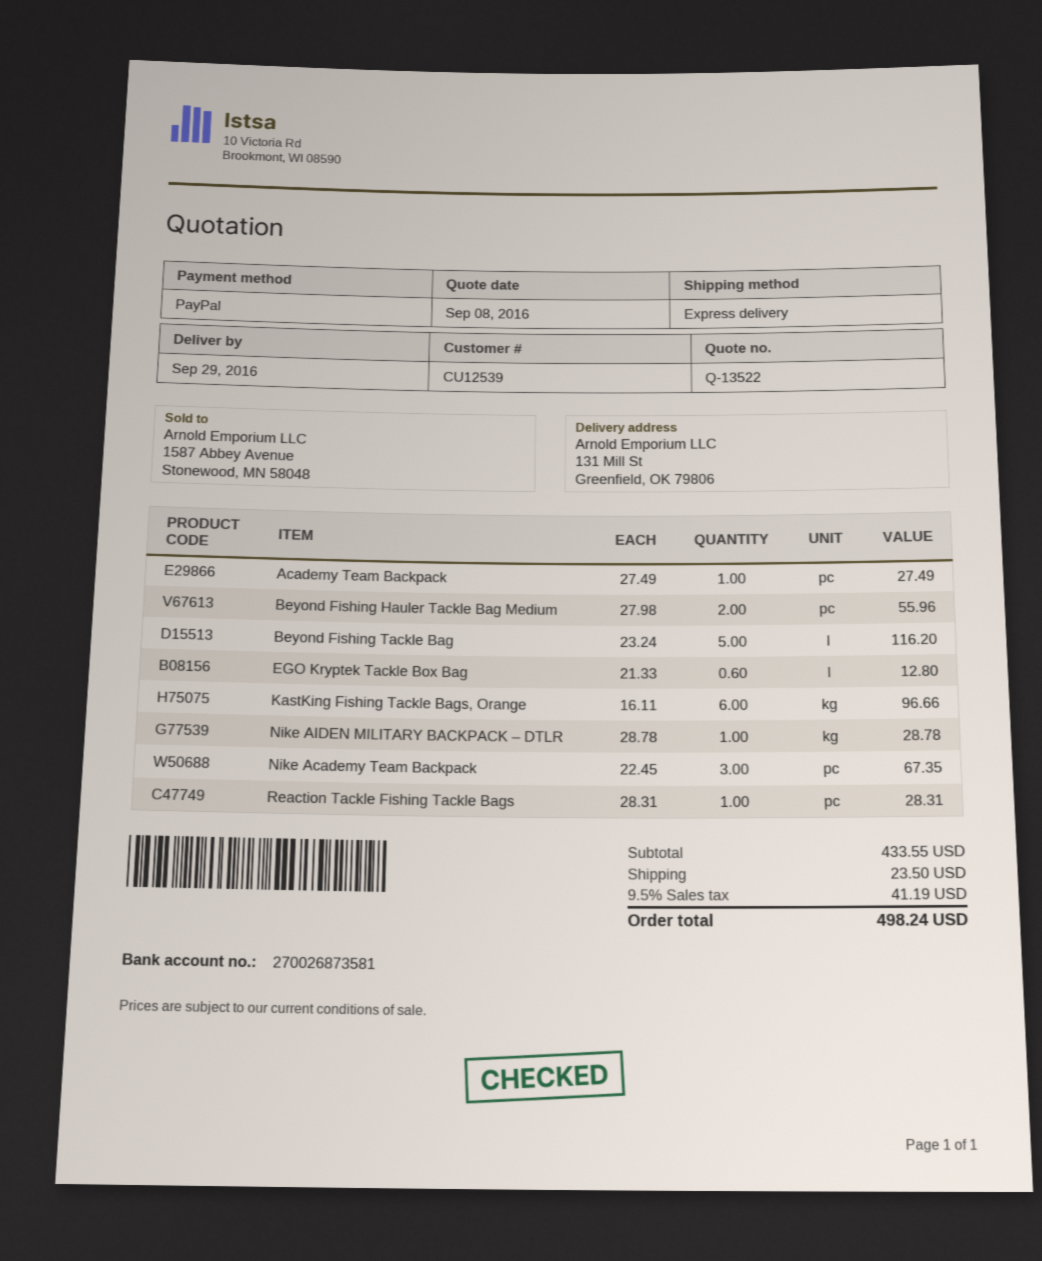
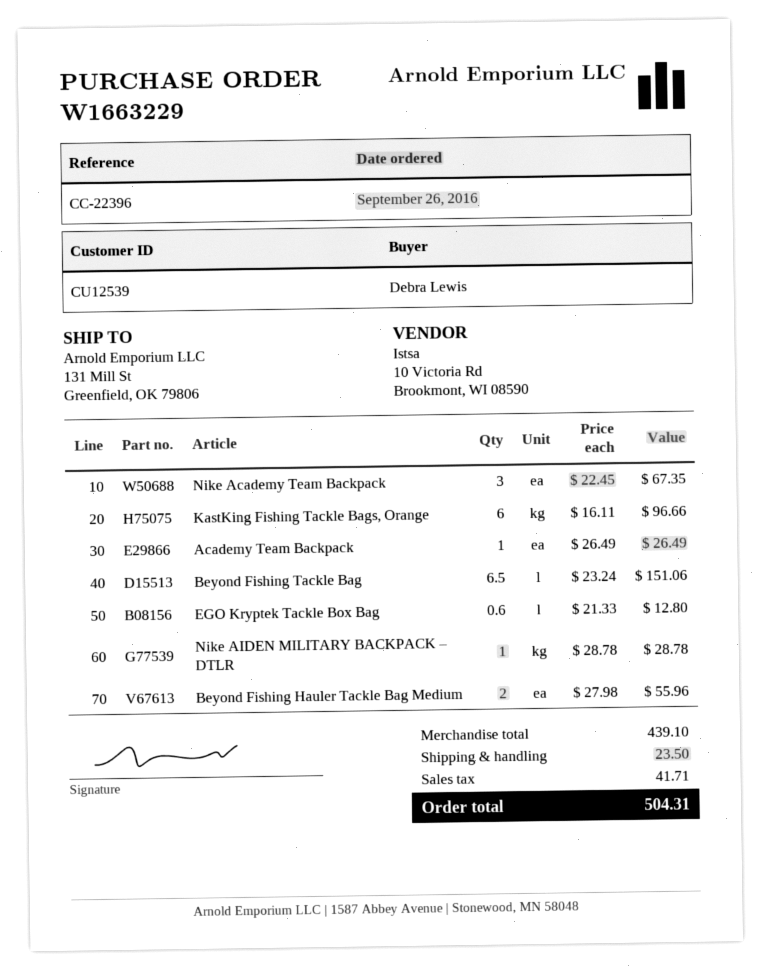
Academy Team Backpack: 1 x 27.49 = 27.49 -> 1 x 26.49 = 26.49
Beyond Fishing Tackle Bag: 5 x 23.24 = 116.20 -> 6.5 x 23.24 = 151.06
Reaction Tackle Fishing Tackle Bags: 1 x 28.31 = 28.31 -> none
subtotal: 433.55 -> 439.10
tax: 41.19 -> 41.71
total: 498.24 -> 504.31

